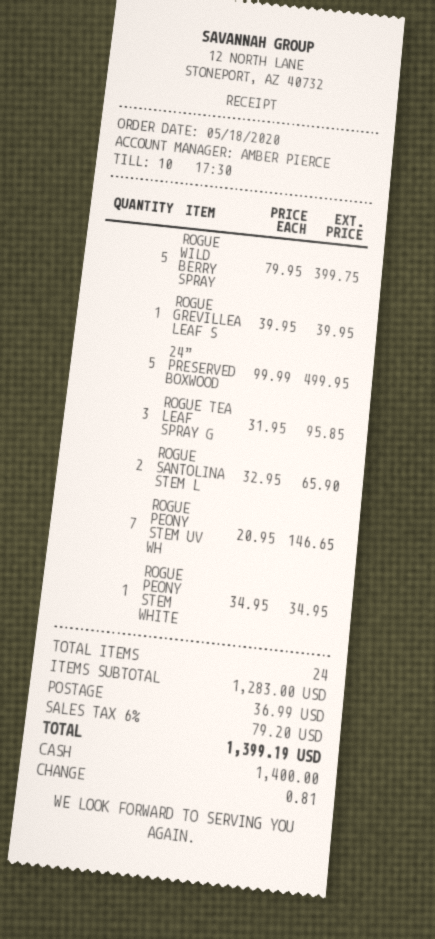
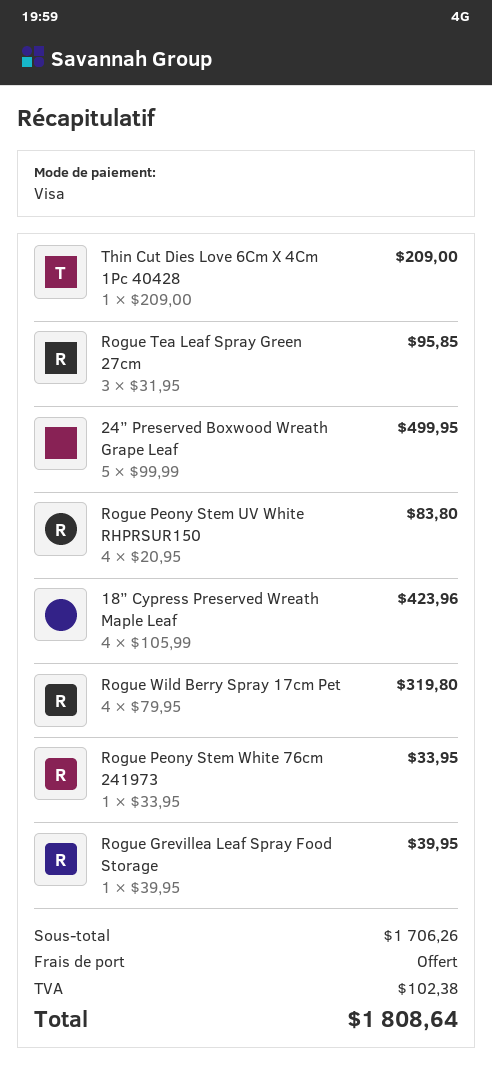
payment method: cash -> Visa
ROGUE WILD BERRY SPRAY: 5 x 79.95 = 399.75 -> 4 x 79.95 = 319.80
ROGUE SANTOLINA STEM L: 2 x 32.95 = 65.90 -> none
ROGUE PEONY STEM UV WH: 7 x 20.95 = 146.65 -> 4 x 20.95 = 83.80
ROGUE PEONY STEM WHITE: 1 x 34.95 = 34.95 -> 1 x 33.95 = 33.95
Thin Cut Dies Love 6Cm X 4Cm 1Pc 40428: none -> 1 x 209.00 = 209.00
18” Cypress Preserved Wreath Maple Leaf: none -> 4 x 105.99 = 423.96
subtotal: 1283.00 -> 1706.26
shipping: 36.99 -> 0.00
tax: 79.20 -> 102.38
total: 1399.19 -> 1808.64

